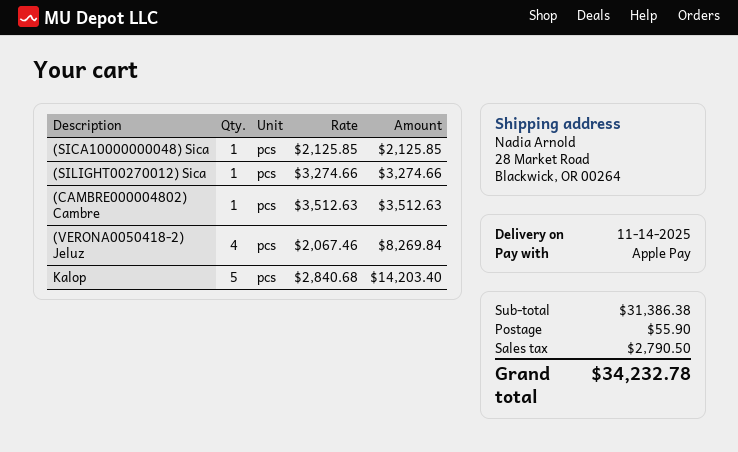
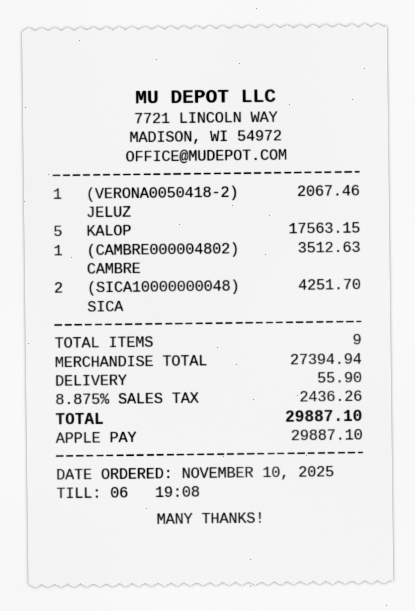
(SICA10000000048) Sica: 1 for 2125.85 -> 2 for 4251.70
(SILIGHT00270012) Sica: 1 for 3274.66 -> none
(VERONA0050418-2) Jeluz: 4 for 8269.84 -> 1 for 2067.46
Kalop: 5 for 14203.40 -> 5 for 17563.15
subtotal: 31386.38 -> 27394.94
tax: 2790.50 -> 2436.26
total: 34232.78 -> 29887.10

